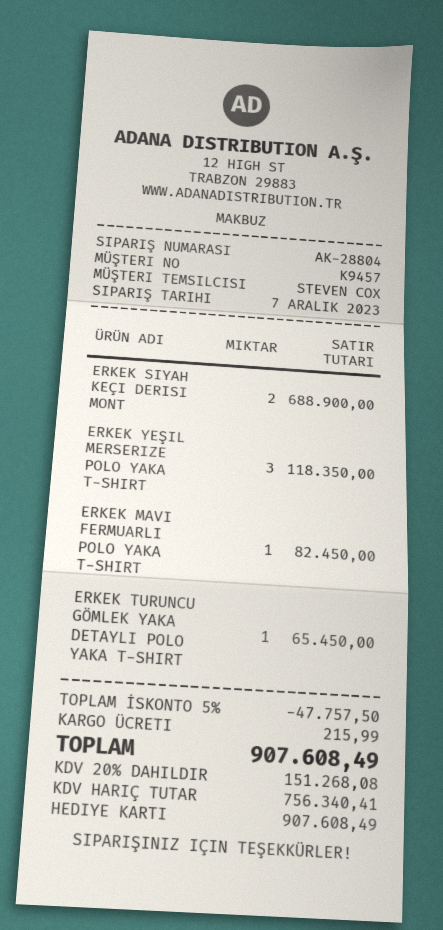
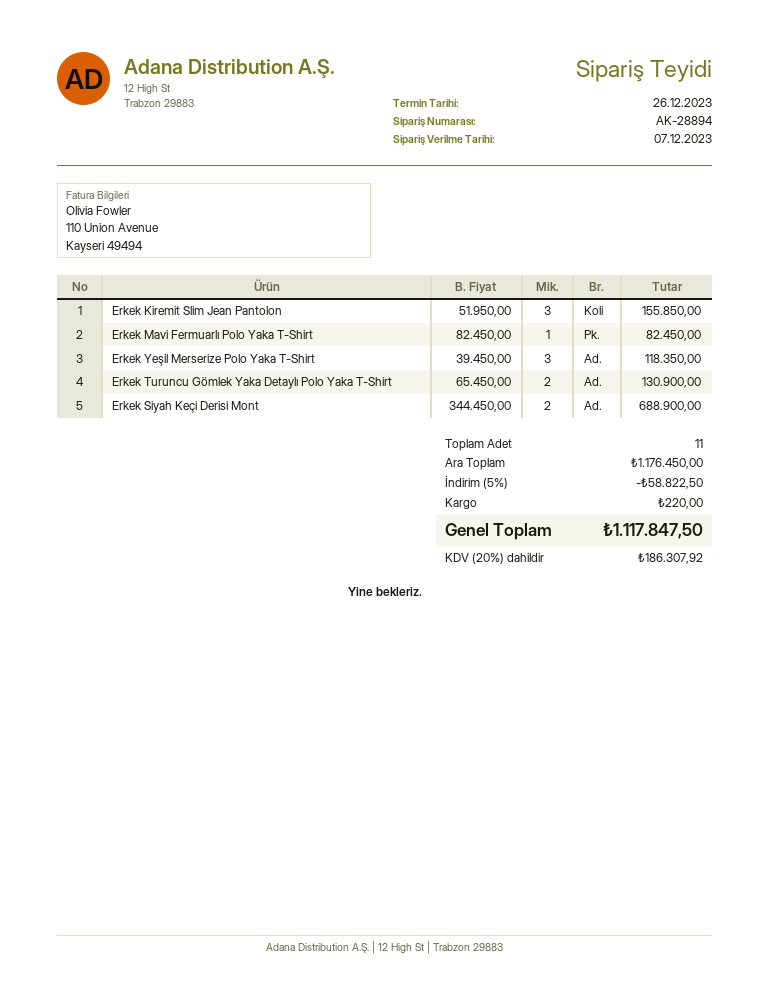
order number: AK-28804 -> AK-28894
ERKEK TURUNCU GÖMLEK YAKA DETAYLI POLO YAKA T-SHIRT: 1 for 65450.00 -> 2 for 130900.00
Erkek Kiremit Slim Jean Pantolon: none -> 3 for 155850.00
discount: 5% = 47757.50 -> 5% = 58822.50
shipping: 215.99 -> 220.00
tax: 20% = 151268.08 -> 20% = 186307.92
total: 907608.49 -> 1117847.50

